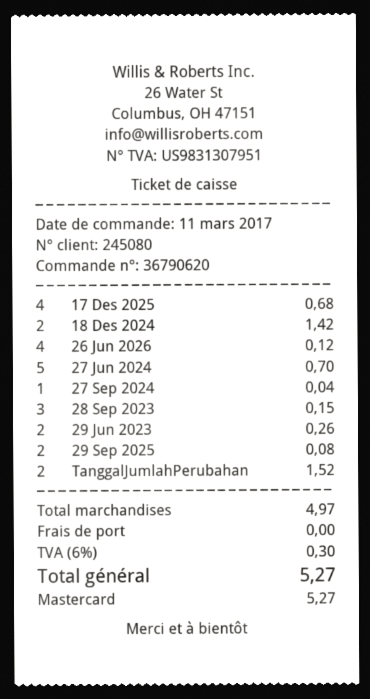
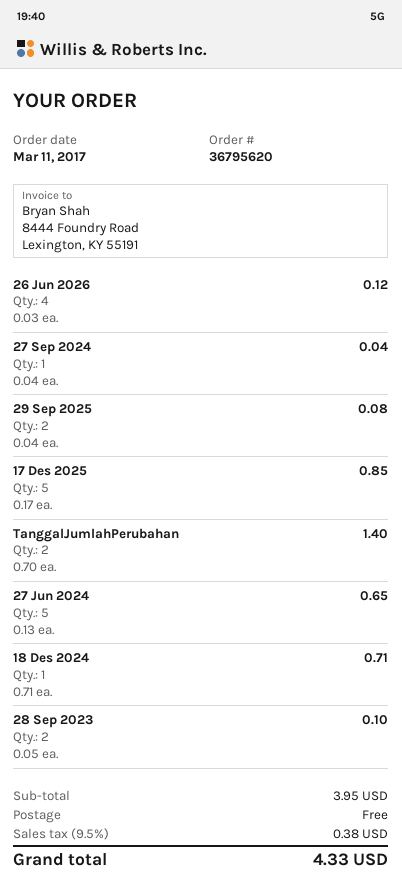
order number: 36790620 -> 36795620
17 Des 2025: 4 for 0.68 -> 5 for 0.85
18 Des 2024: 2 for 1.42 -> 1 for 0.71
27 Jun 2024: 5 for 0.70 -> 5 for 0.65
28 Sep 2023: 3 for 0.15 -> 2 for 0.10
29 Jun 2023: 2 for 0.26 -> none
TanggalJumlahPerubahan: 2 for 1.52 -> 2 for 1.40
subtotal: 4.97 -> 3.95
tax: 6% = 0.30 -> 9.5% = 0.38
total: 5.27 -> 4.33

